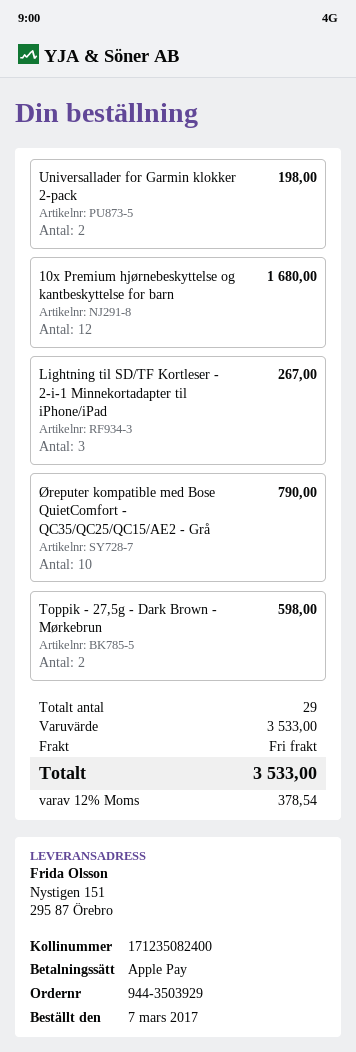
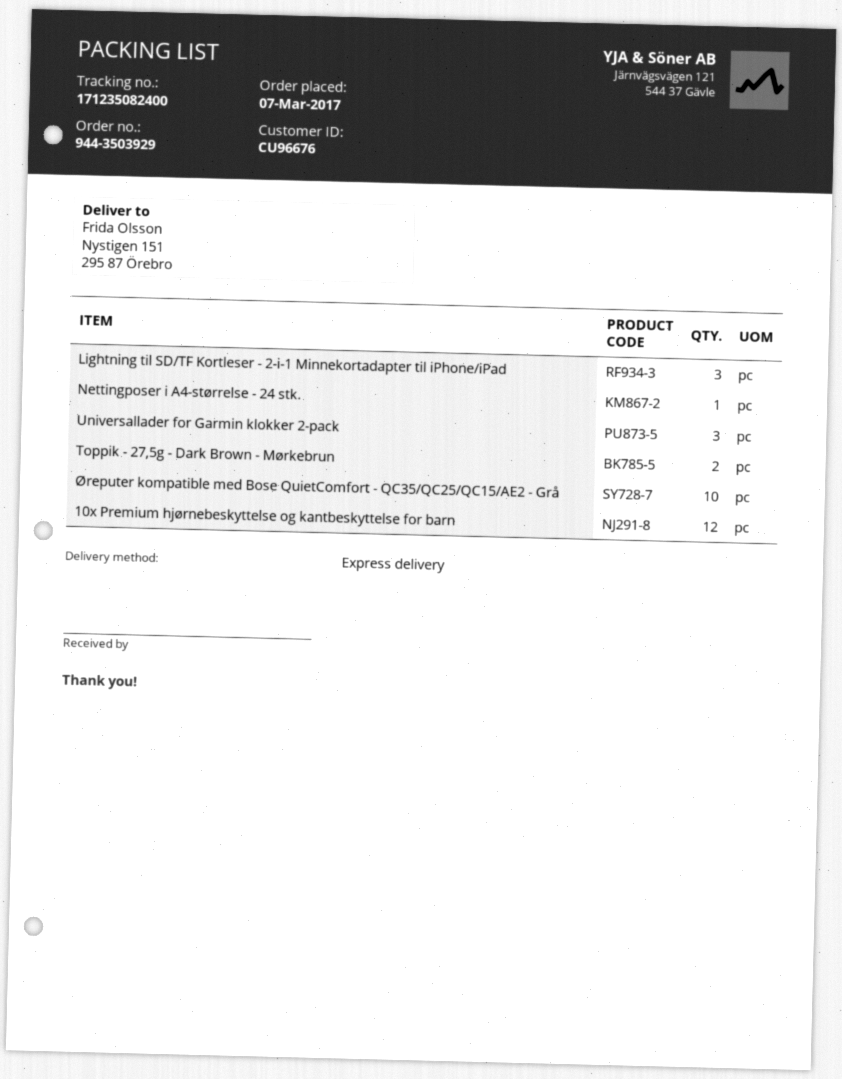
Universallader for Garmin klokker 2-pack: 2 -> 3
Nettingposer i A4-størrelse - 24 stk.: none -> 1

